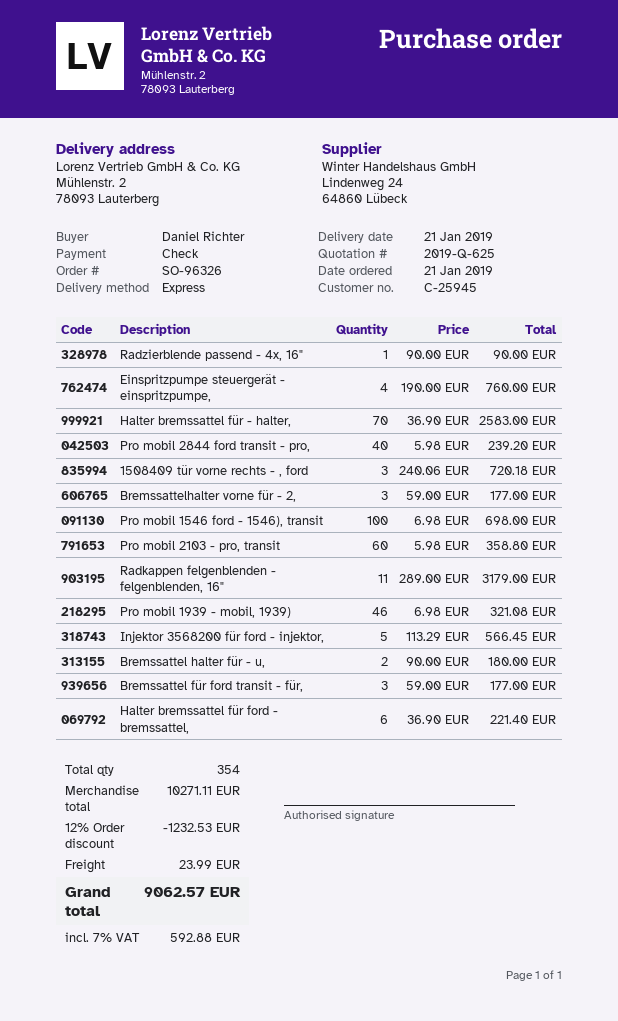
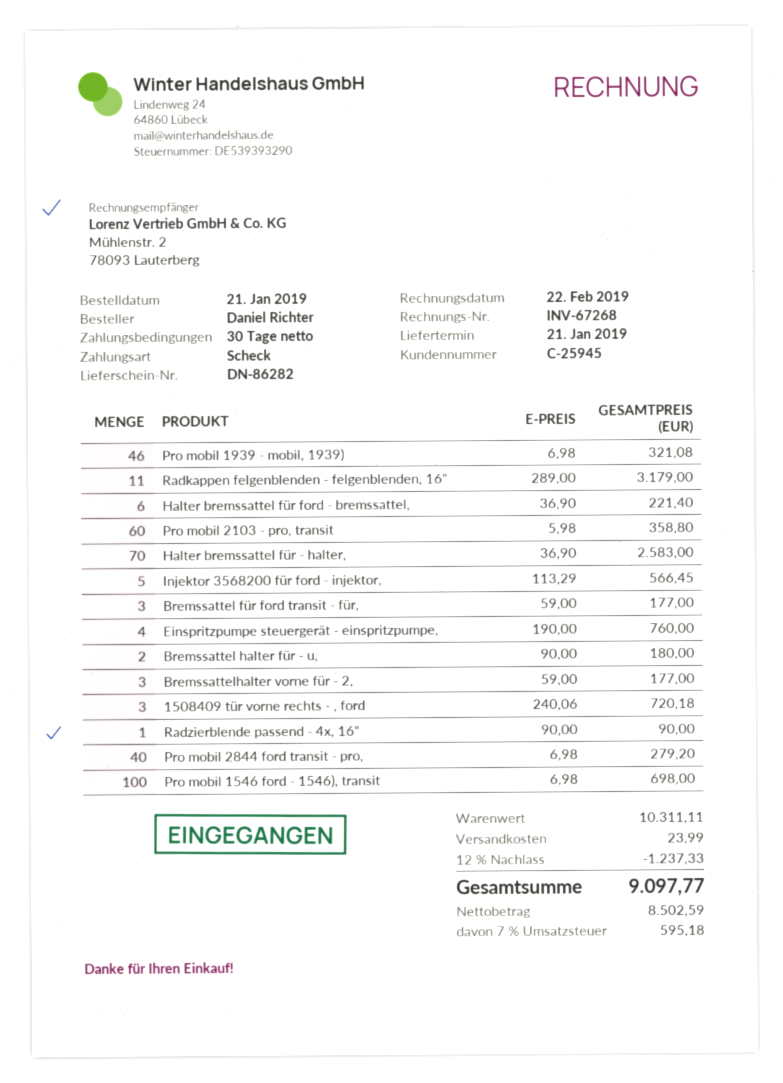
Pro mobil 2844 ford transit - pro,: 40 x 5.98 = 239.20 -> 40 x 6.98 = 279.20
subtotal: 10271.11 -> 10311.11
discount: 12% = 1232.53 -> 12% = 1237.33
tax: 7% = 592.88 -> 7% = 595.18
total: 9062.57 -> 9097.77

